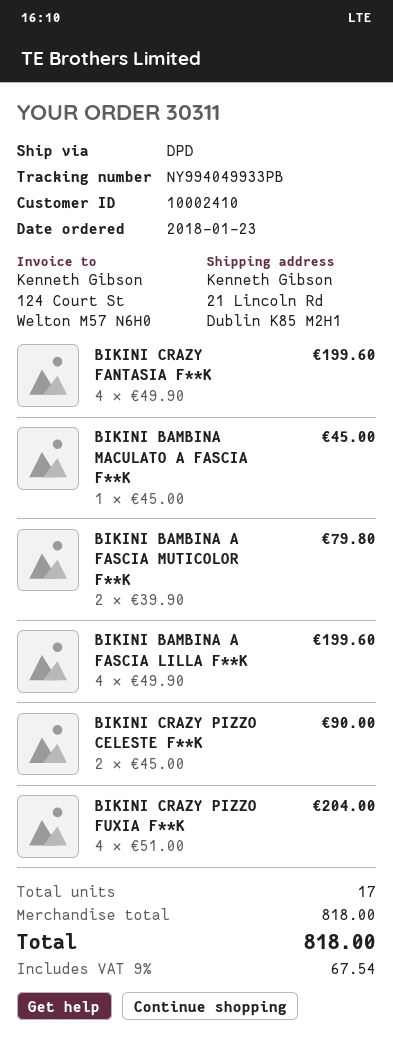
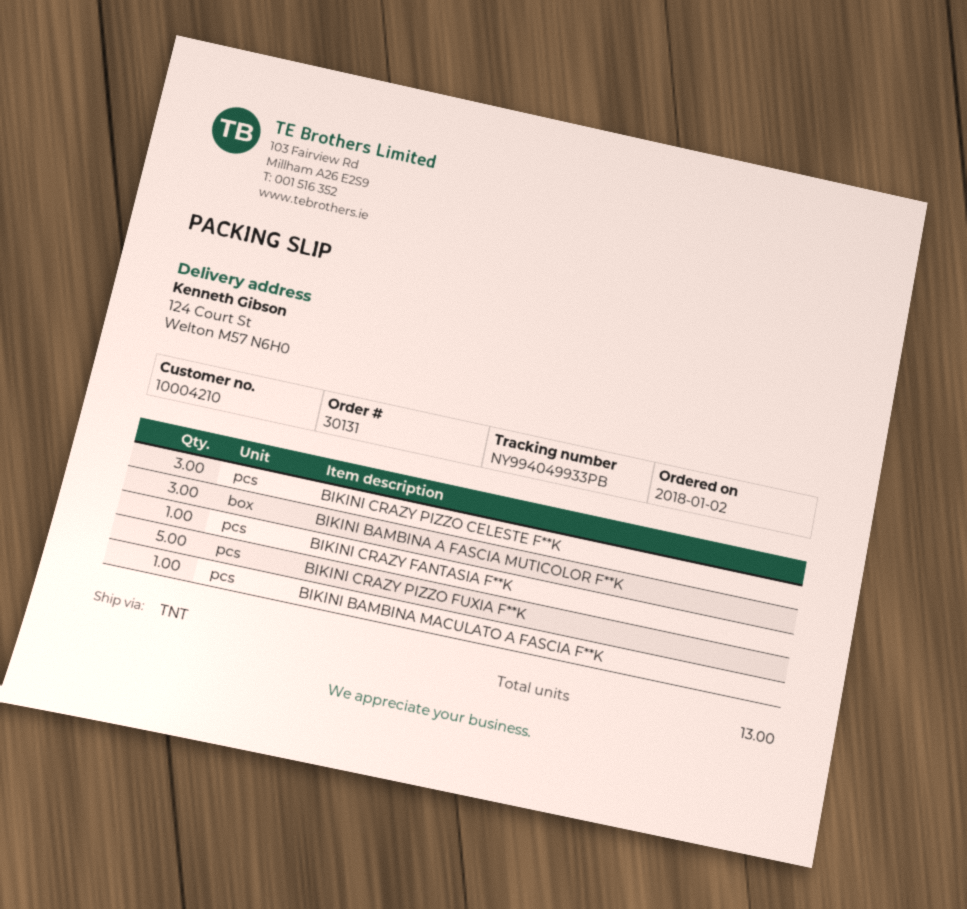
order number: 30311 -> 30131
order date: 2018-01-23 -> 2018-01-02
customer number: 10002410 -> 10004210
shipping method: DPD -> TNT
ship to: 21 Lincoln Rd, Dublin K85 M2H1 -> 124 Court St, Welton M57 N6H0
BIKINI CRAZY FANTASIA F**K: 4 -> 1
BIKINI BAMBINA A FASCIA MUTICOLOR F**K: 2 -> 3
BIKINI BAMBINA A FASCIA LILLA F**K: 4 -> none
BIKINI CRAZY PIZZO CELESTE F**K: 2 -> 3
BIKINI CRAZY PIZZO FUXIA F**K: 4 -> 5
total quantity: 17 -> 13

